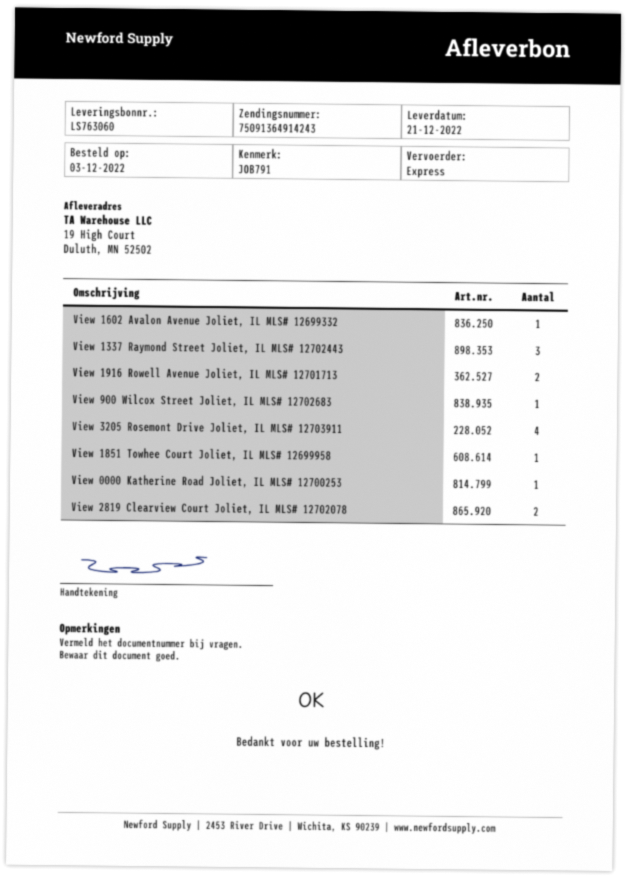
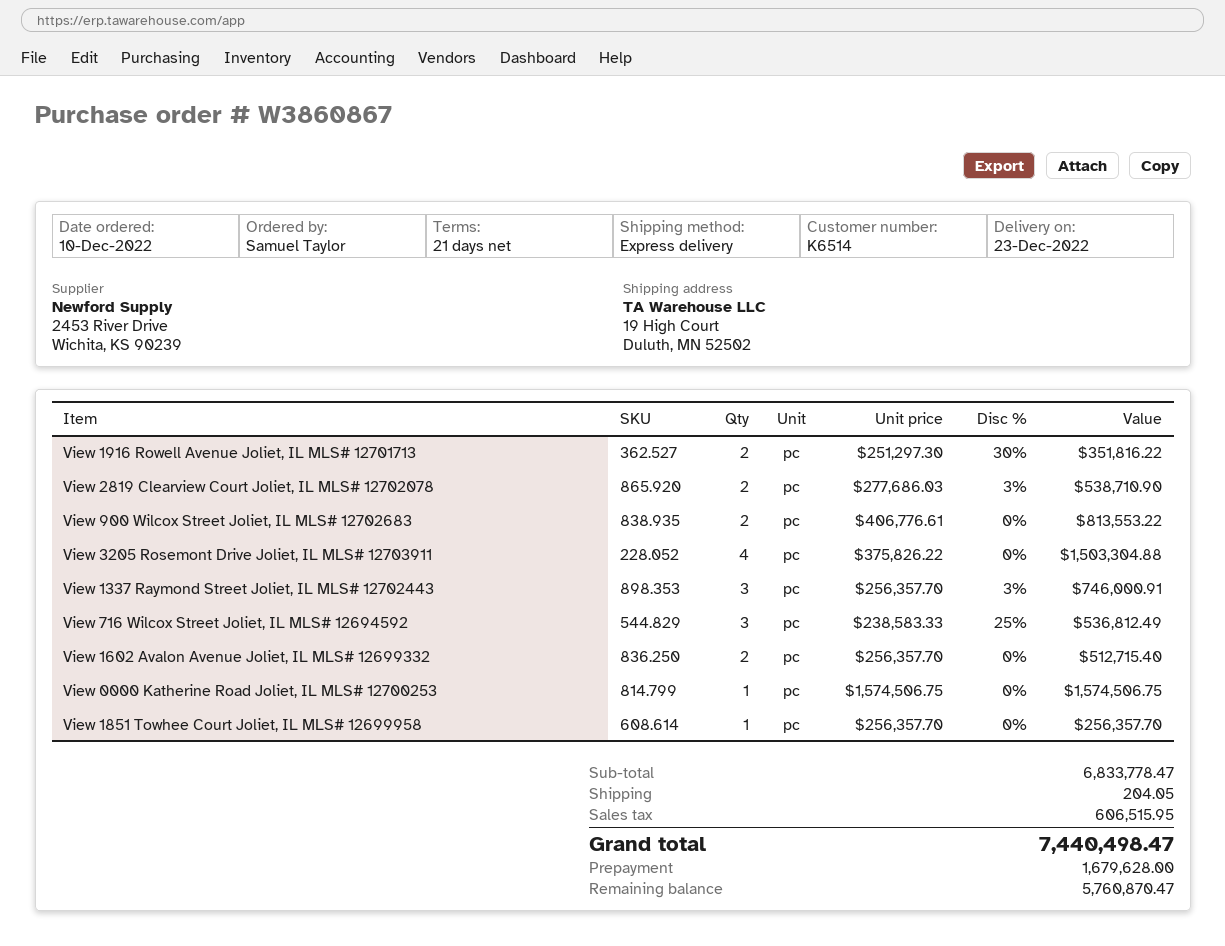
order date: 2022-12-03 -> 2022-12-10
delivery date: 2022-12-21 -> 2022-12-23
View 1602 Avalon Avenue Joliet, IL MLS# 12699332: 1 -> 2
View 900 Wilcox Street Joliet, IL MLS# 12702683: 1 -> 2
View 716 Wilcox Street Joliet, IL MLS# 12694592: none -> 3

